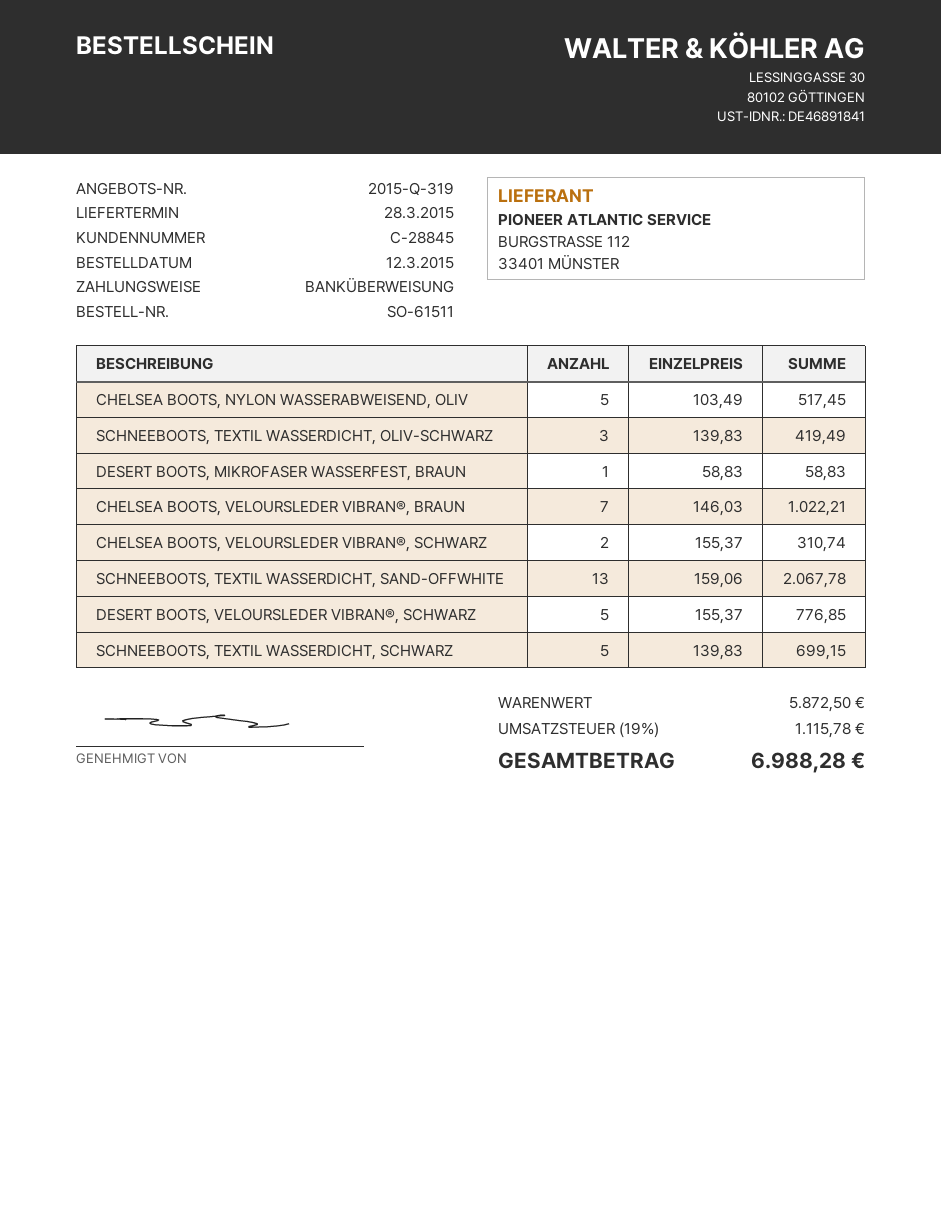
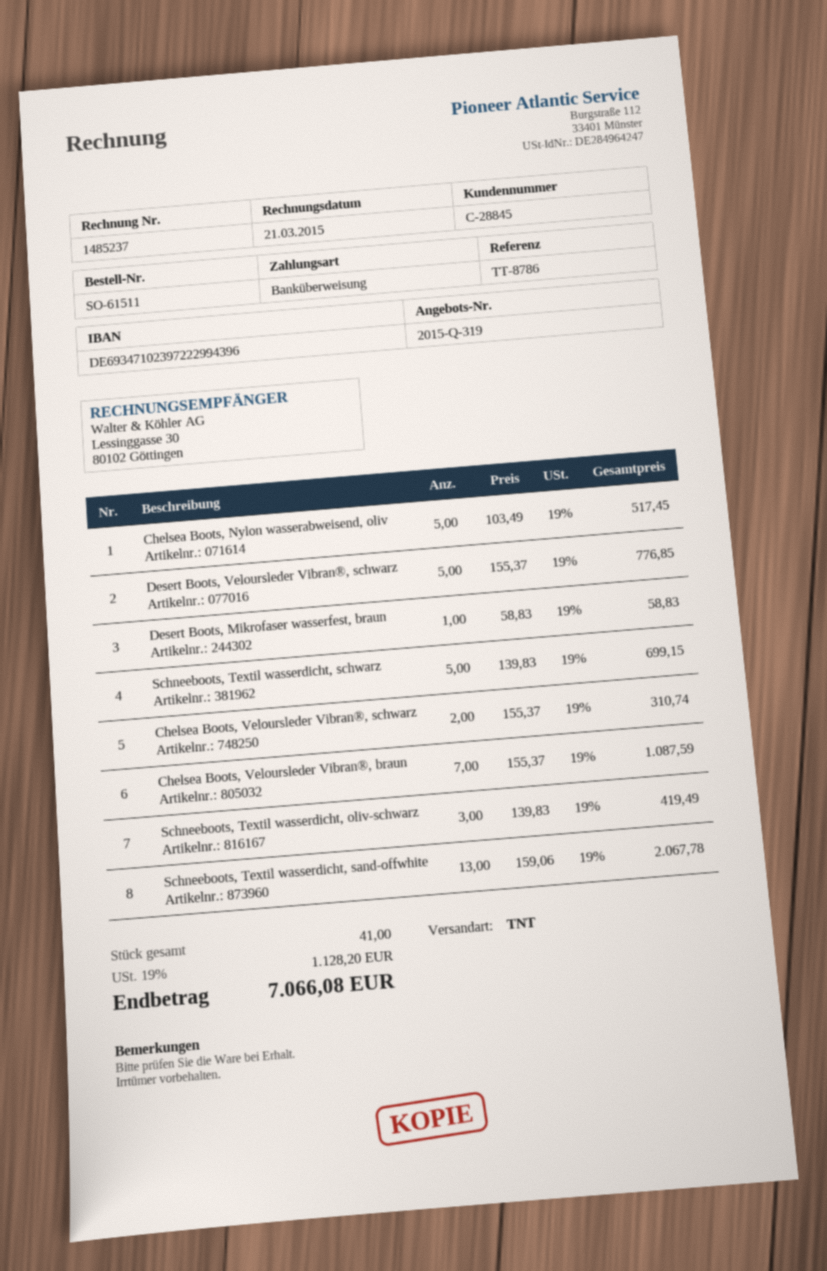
CHELSEA BOOTS, VELOURSLEDER VIBRAN®, BRAUN: 7 x 146.03 = 1022.21 -> 7 x 155.37 = 1087.59
tax: 19% = 1115.78 -> 19% = 1128.20
total: 6988.28 -> 7066.08

